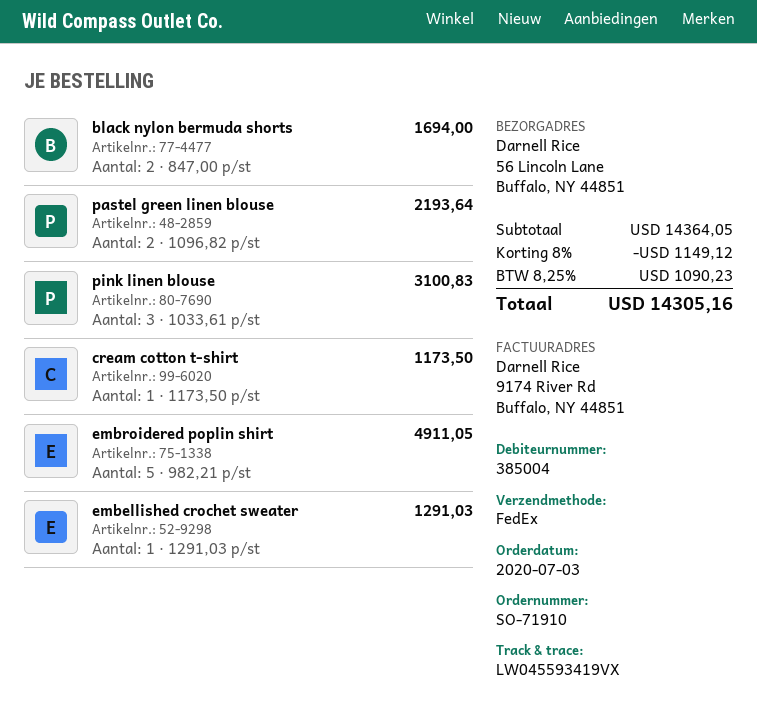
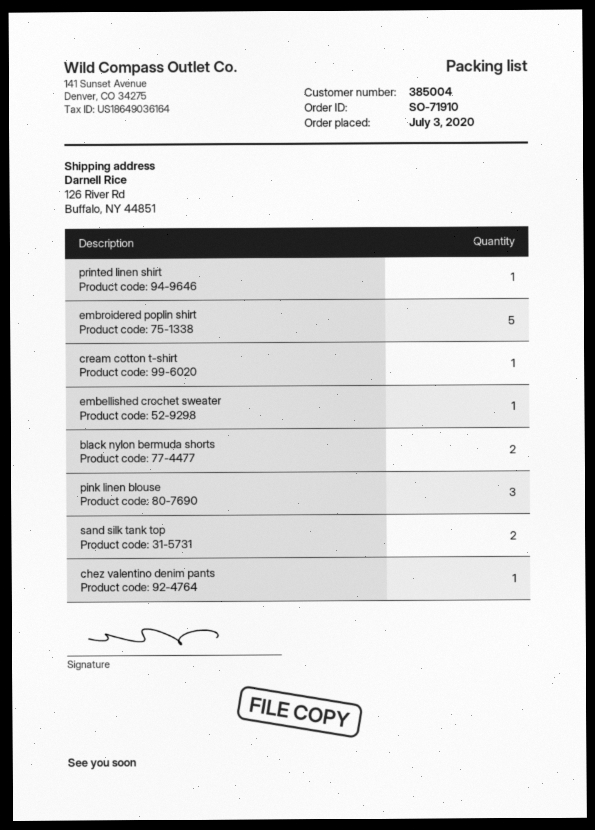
ship to: 56 Lincoln Lane, Buffalo, NY 44851 -> 126 River Rd, Buffalo, NY 44851
pastel green linen blouse: 2 -> none
printed linen shirt: none -> 1
sand silk tank top: none -> 2
chez valentino denim pants: none -> 1

